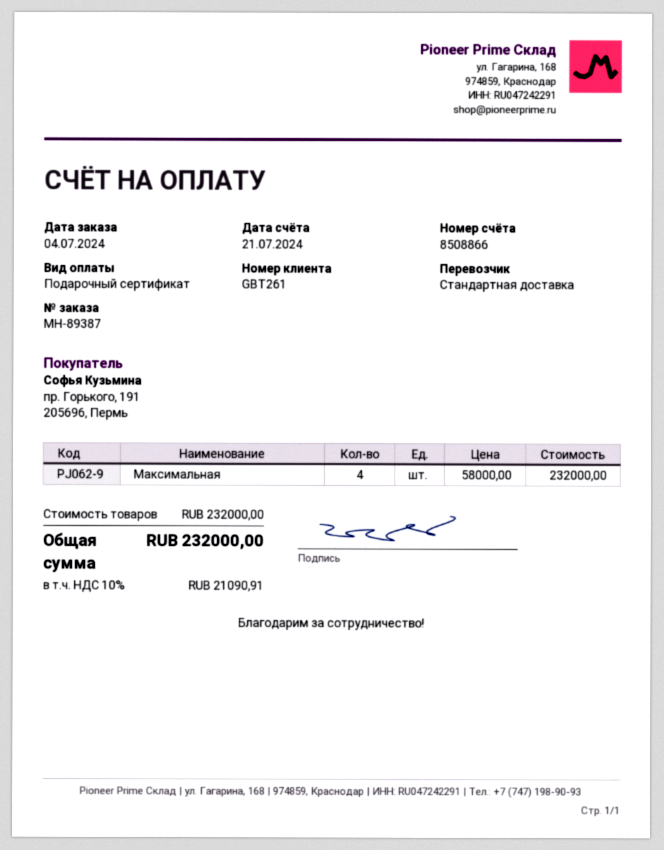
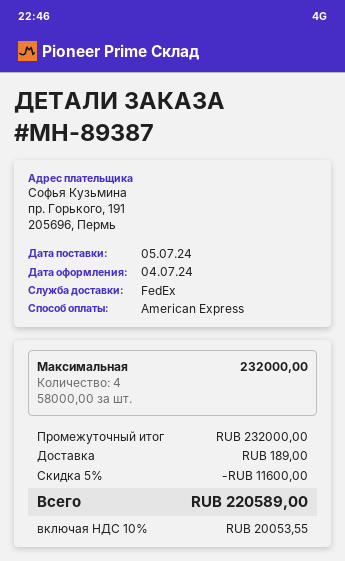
payment method: gift card -> American Express
shipping method: standard -> FedEx
discount: none -> 5% = 11600.00
shipping: none -> 189.00
tax: 10% = 21090.91 -> 10% = 20053.55
total: 232000.00 -> 220589.00

